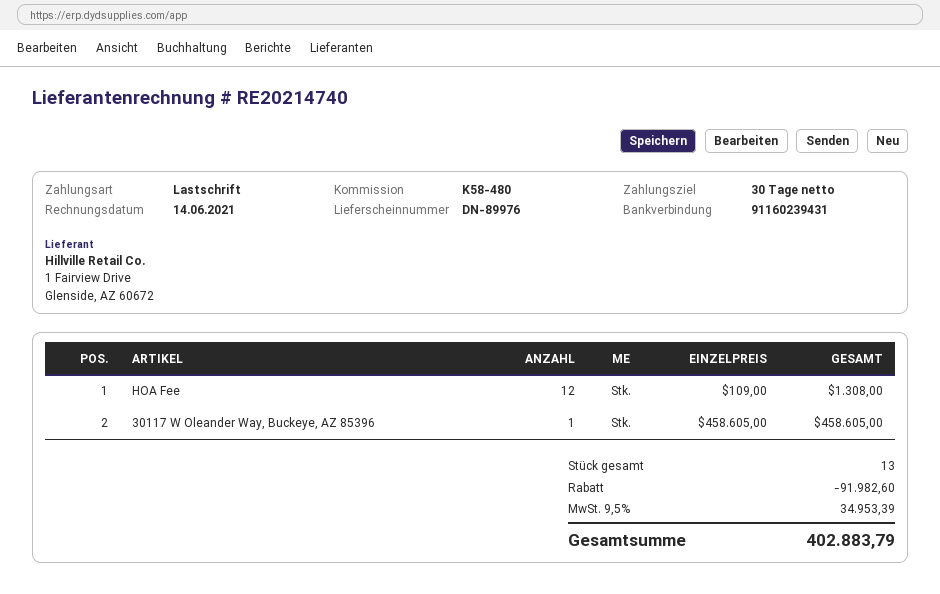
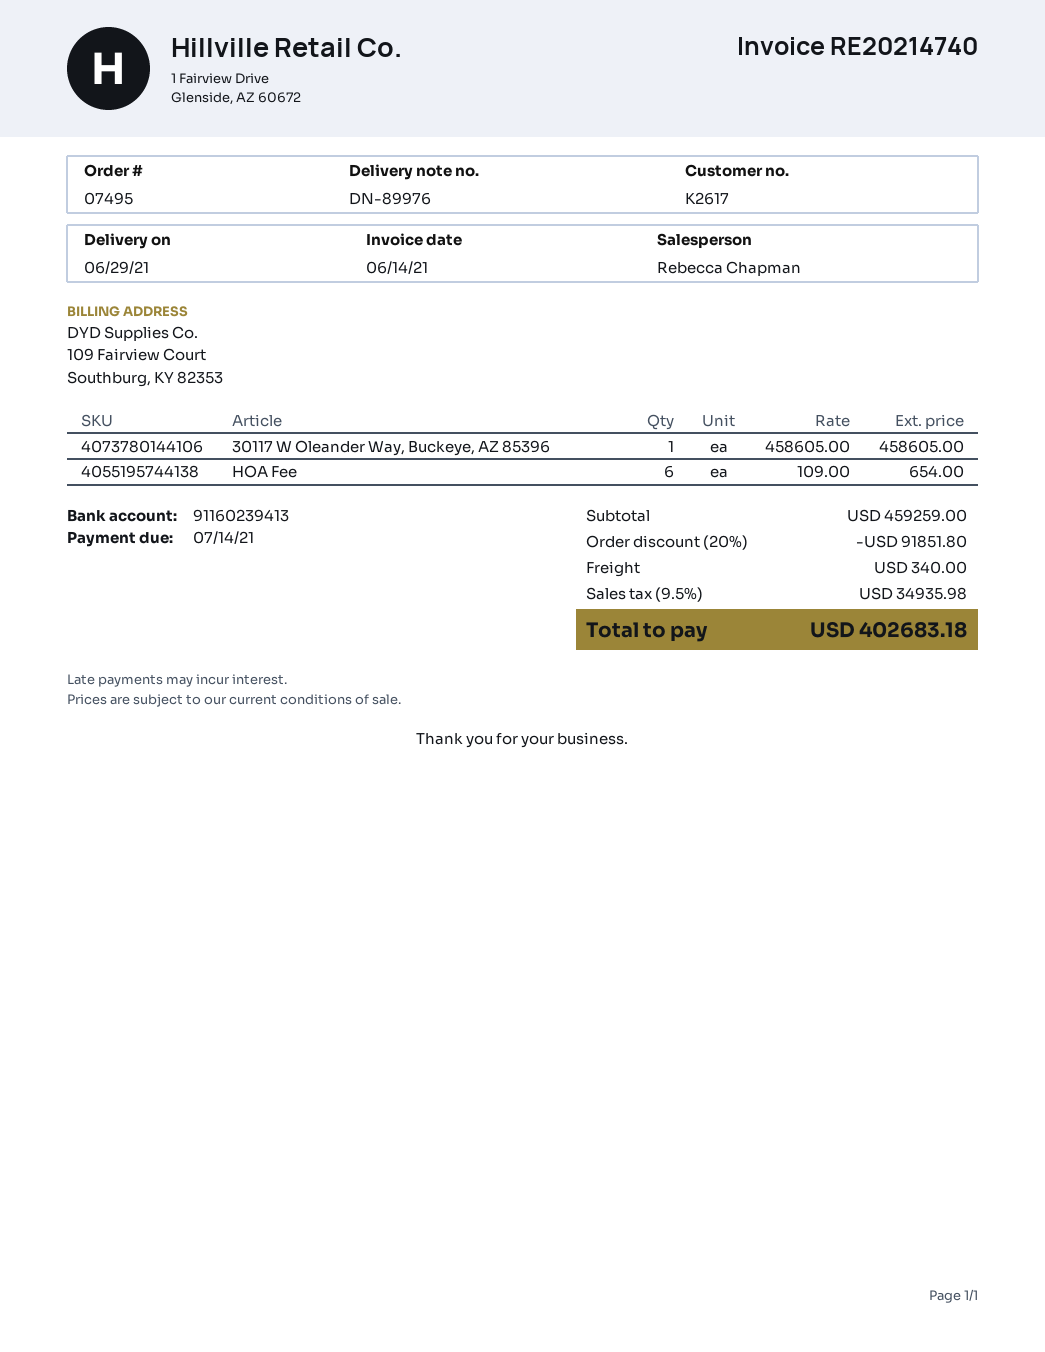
bank account: 91160239431 -> 91160239413
HOA Fee: 12 x 109.00 = 1308.00 -> 6 x 109.00 = 654.00
discount: 91982.60 -> 91851.80
shipping: none -> 340.00
tax: 9.5% = 34953.39 -> 9.5% = 34935.98
total: 402883.79 -> 402683.18

